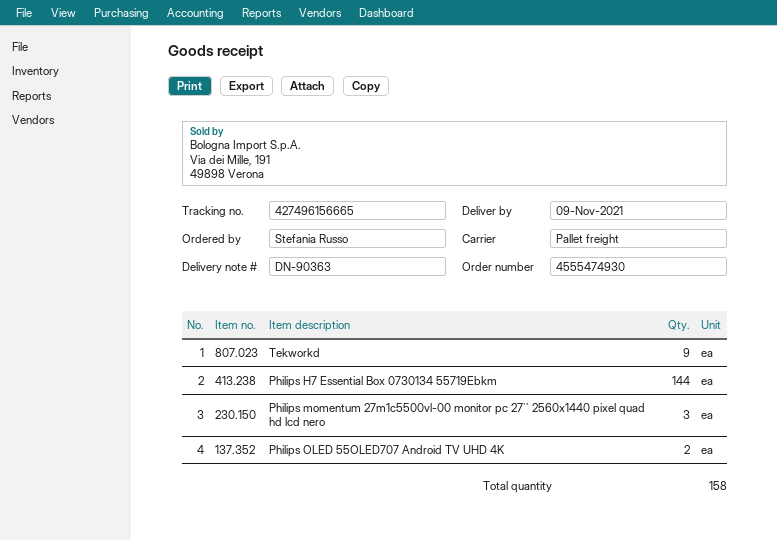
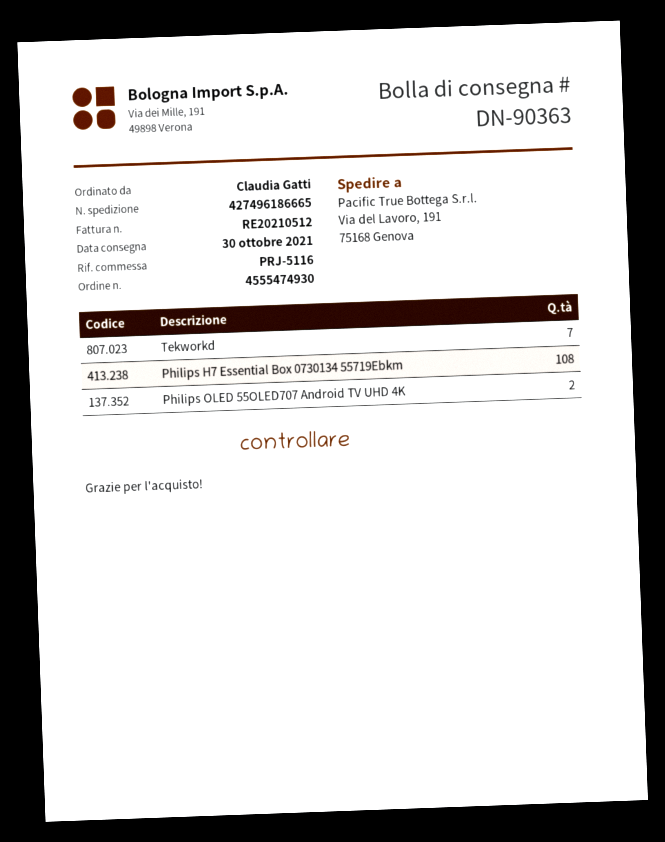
delivery date: 2021-11-09 -> 2021-10-30
ordered by: Stefania Russo -> Claudia Gatti
tracking number: 427496156665 -> 427496186665
Tekworkd: 9 -> 7
Philips H7 Essential Box 0730134 55719Ebkm: 144 -> 108
Philips momentum 27m1c5500vl-00 monitor pc 27`` 2560x1440 pixel quad hd lcd nero: 3 -> none

